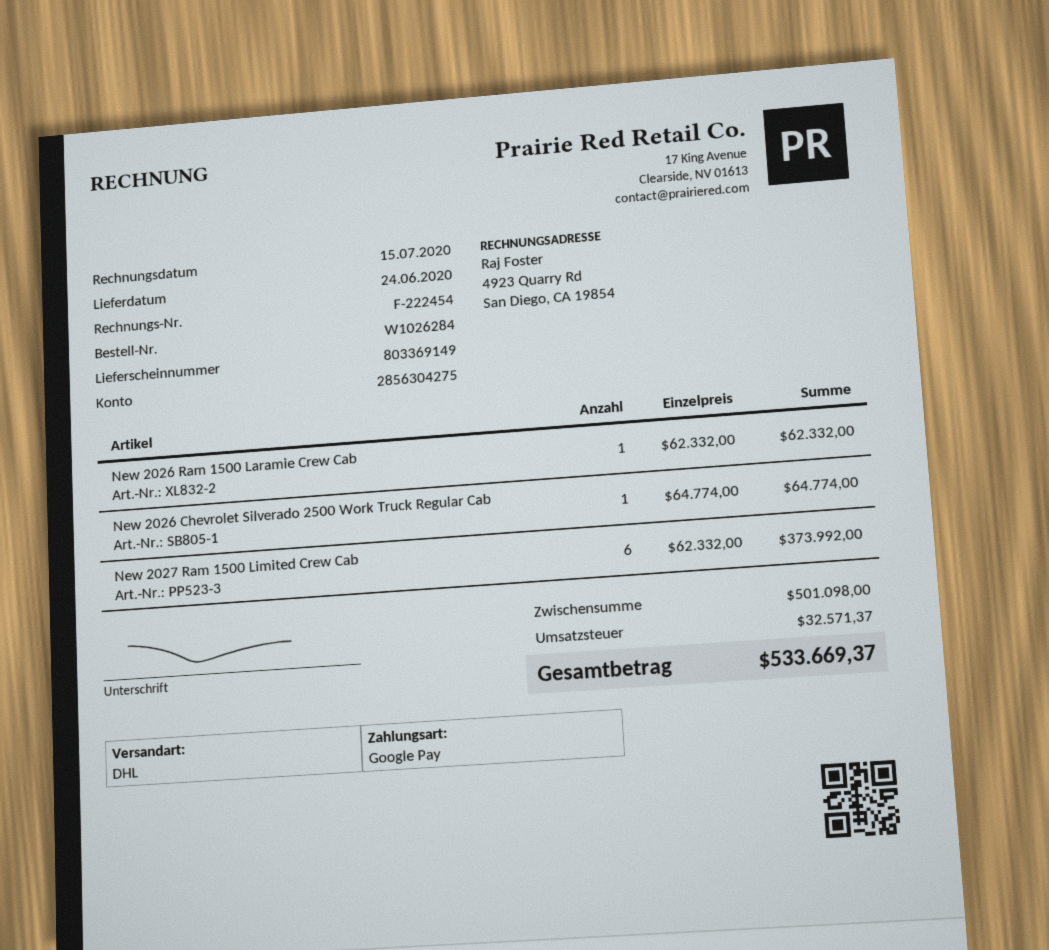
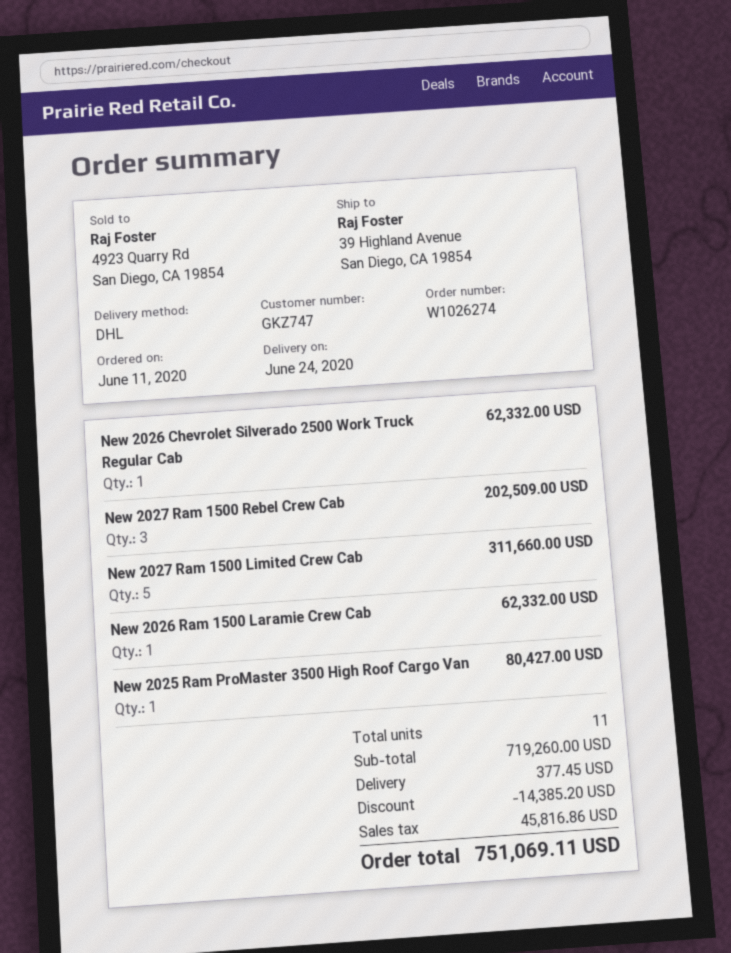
order number: W1026284 -> W1026274
New 2026 Chevrolet Silverado 2500 Work Truck Regular Cab: 1 for 64774.00 -> 1 for 62332.00
New 2027 Ram 1500 Limited Crew Cab: 6 for 373992.00 -> 5 for 311660.00
New 2027 Ram 1500 Rebel Crew Cab: none -> 3 for 202509.00
New 2025 Ram ProMaster 3500 High Roof Cargo Van: none -> 1 for 80427.00
subtotal: 501098.00 -> 719260.00
discount: none -> 14385.20
shipping: none -> 377.45
tax: 32571.37 -> 45816.86
total: 533669.37 -> 751069.11

